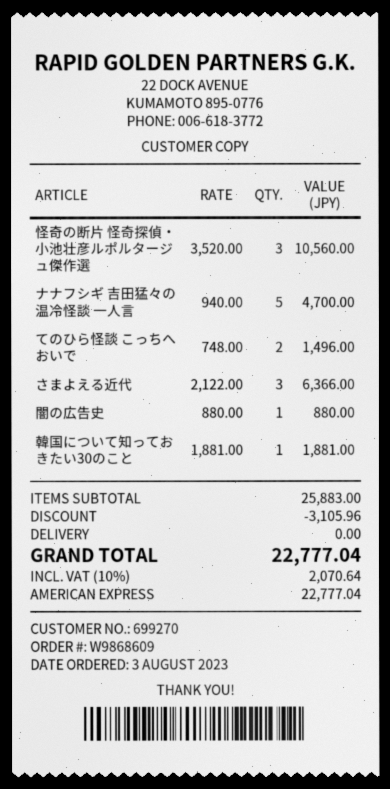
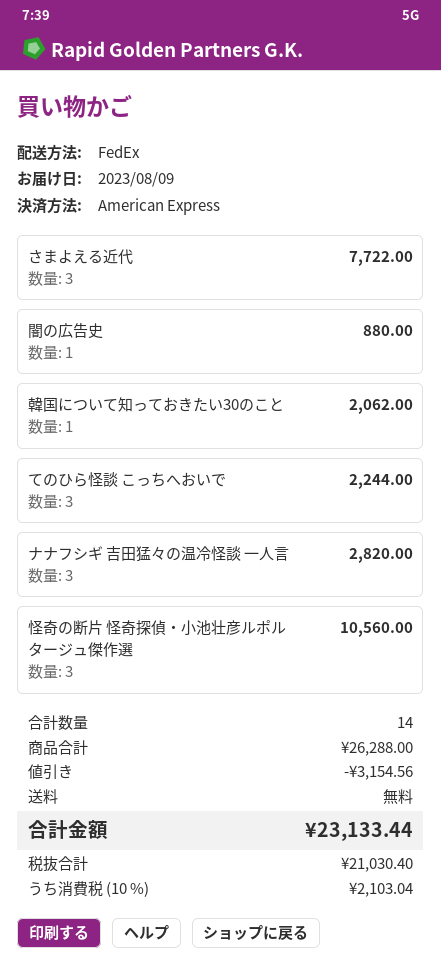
ナナフシギ 吉田猛々の温冷怪談 一人言: 5 for 4700.00 -> 3 for 2820.00
てのひら怪談 こっちへおいで: 2 for 1496.00 -> 3 for 2244.00
さまよえる近代: 3 for 6366.00 -> 3 for 7722.00
韓国について知っておきたい30のこと: 1 for 1881.00 -> 1 for 2062.00
subtotal: 25883.00 -> 26288.00
discount: 3105.96 -> 3154.56
tax: 10% = 2070.64 -> 10% = 2103.04
total: 22777.04 -> 23133.44

